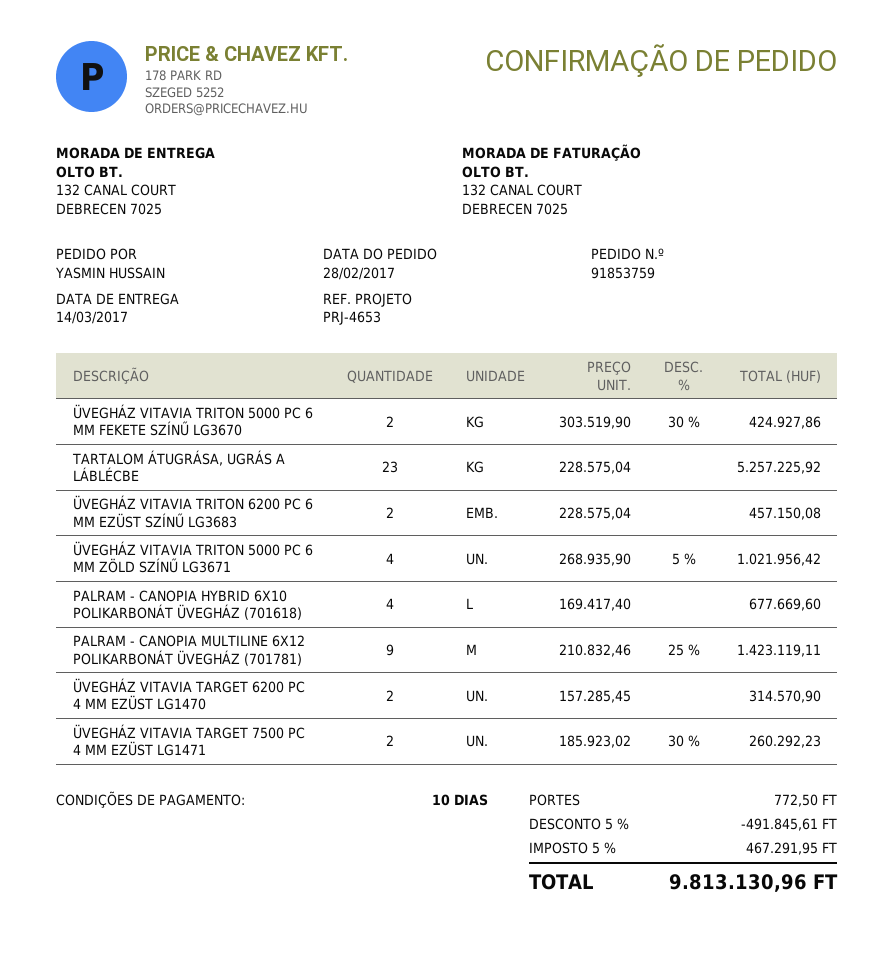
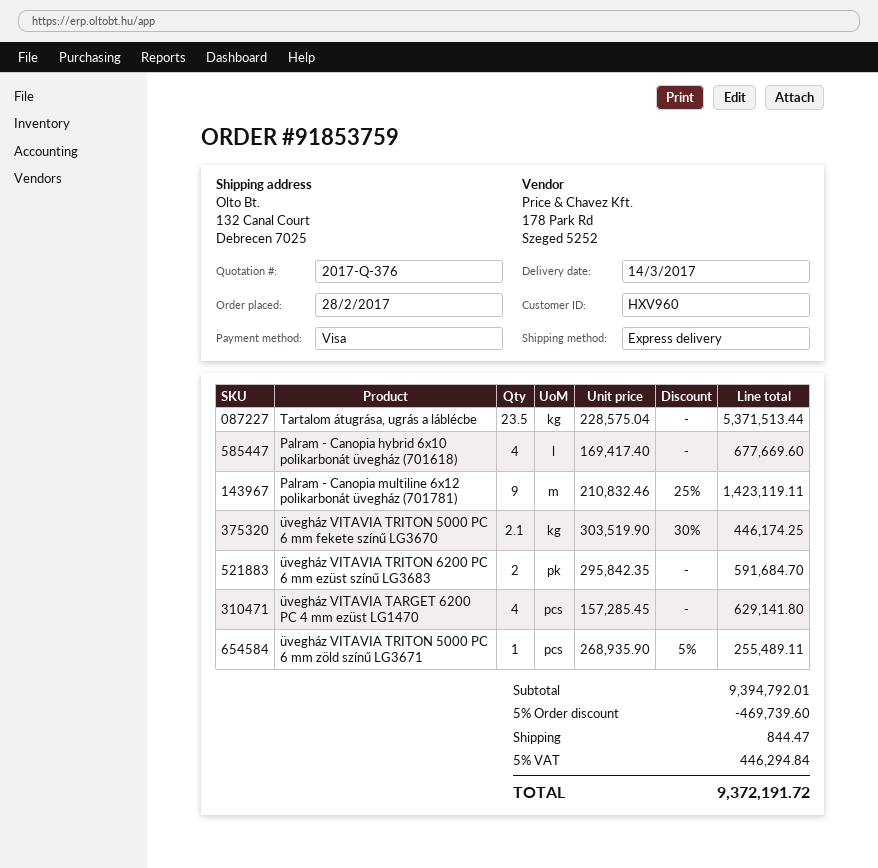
ÜVEGHÁZ VITAVIA TRITON 5000 PC 6 MM FEKETE SZÍNŰ LG3670: 2 x 303519.90 - 30% = 424927.86 -> 2.1 x 303519.90 - 30% = 446174.25
TARTALOM ÁTUGRÁSA, UGRÁS A LÁBLÉCBE: 23 x 228575.04 = 5257225.92 -> 23.5 x 228575.04 = 5371513.44
ÜVEGHÁZ VITAVIA TRITON 6200 PC 6 MM EZÜST SZÍNŰ LG3683: 2 x 228575.04 = 457150.08 -> 2 x 295842.35 = 591684.70
ÜVEGHÁZ VITAVIA TRITON 5000 PC 6 MM ZÖLD SZÍNŰ LG3671: 4 x 268935.90 - 5% = 1021956.42 -> 1 x 268935.90 - 5% = 255489.11
ÜVEGHÁZ VITAVIA TARGET 6200 PC 4 MM EZÜST LG1470: 2 x 157285.45 = 314570.90 -> 4 x 157285.45 = 629141.80
ÜVEGHÁZ VITAVIA TARGET 7500 PC 4 MM EZÜST LG1471: 2 x 185923.02 - 30% = 260292.23 -> none
discount: 5% = 491845.61 -> 5% = 469739.60
shipping: 772.50 -> 844.47
tax: 5% = 467291.95 -> 5% = 446294.84
total: 9813130.96 -> 9372191.72

